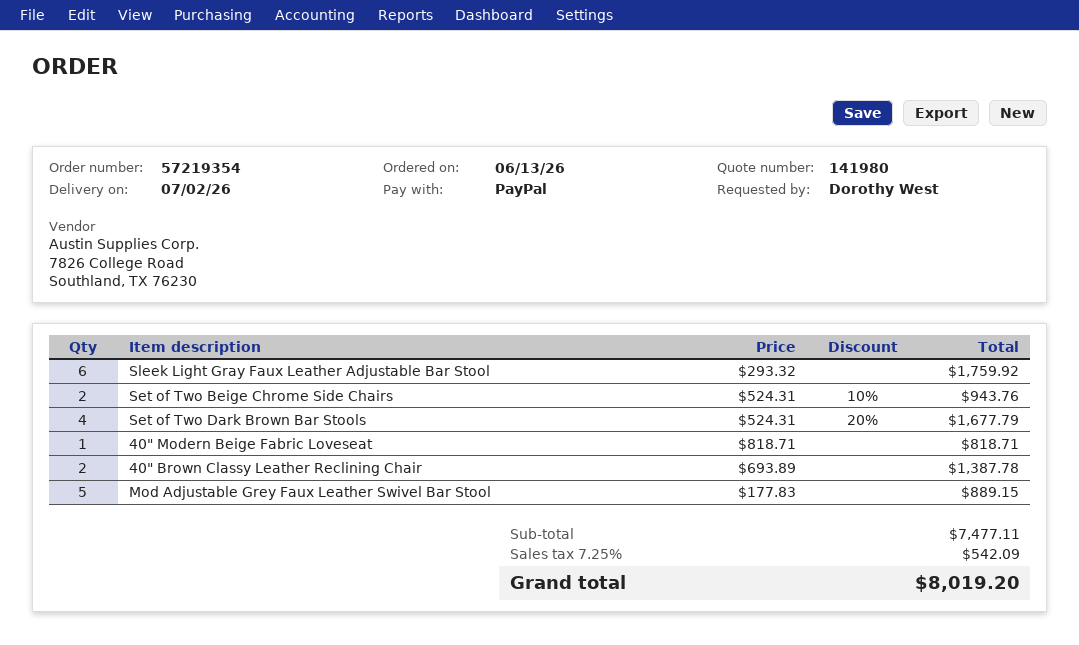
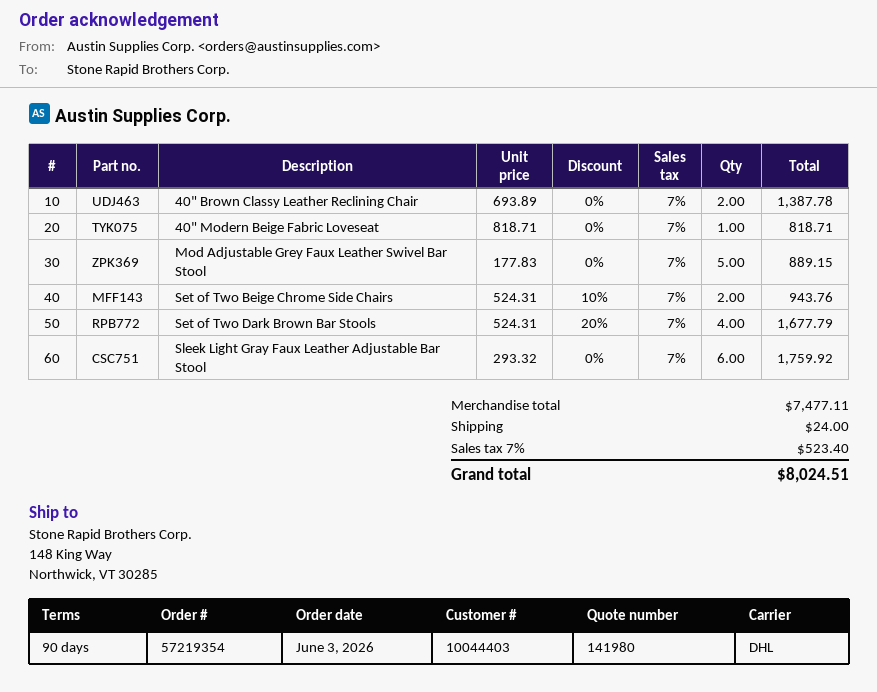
order date: 2026-06-13 -> 2026-06-03
shipping: none -> 24.00
tax: 7.25% = 542.09 -> 7% = 523.40
total: 8019.20 -> 8024.51

